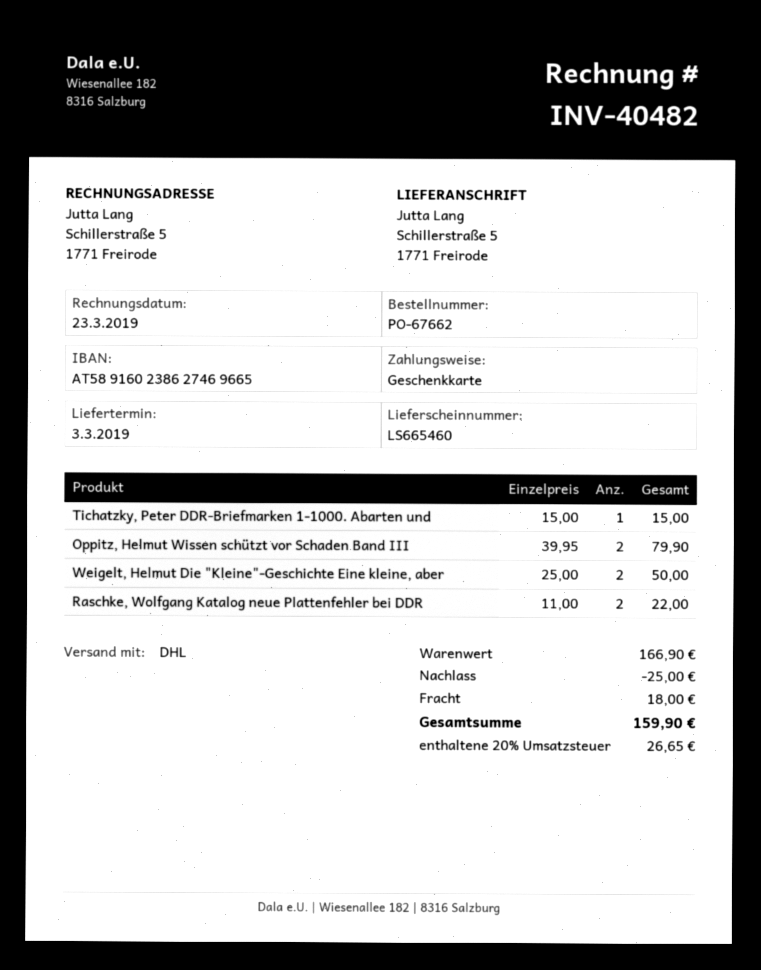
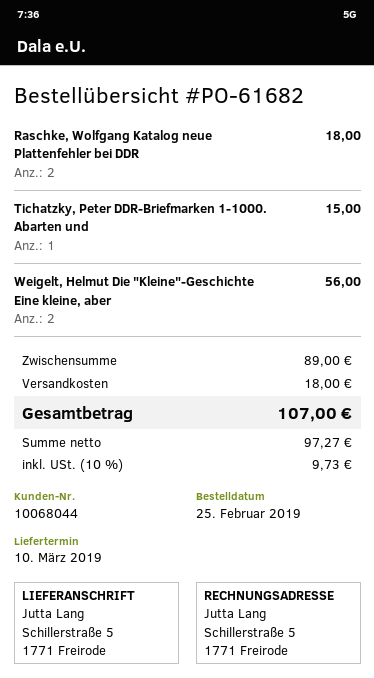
order number: PO-67662 -> PO-61682
delivery date: 2019-03-03 -> 2019-03-10
Oppitz, Helmut Wissen schützt vor Schaden Band III: 2 for 79.90 -> none
Weigelt, Helmut Die "Kleine"-Geschichte Eine kleine, aber: 2 for 50.00 -> 2 for 56.00
Raschke, Wolfgang Katalog neue Plattenfehler bei DDR: 2 for 22.00 -> 2 for 18.00
subtotal: 166.90 -> 89.00
discount: 25.00 -> none
tax: 20% = 26.65 -> 10% = 9.73
total: 159.90 -> 107.00

